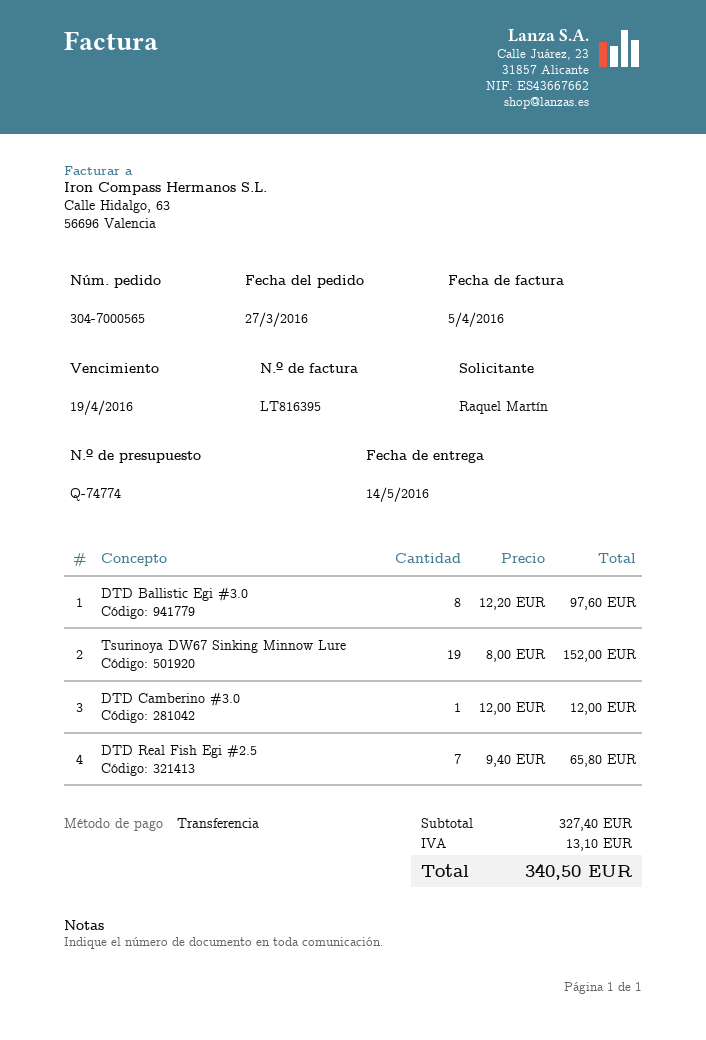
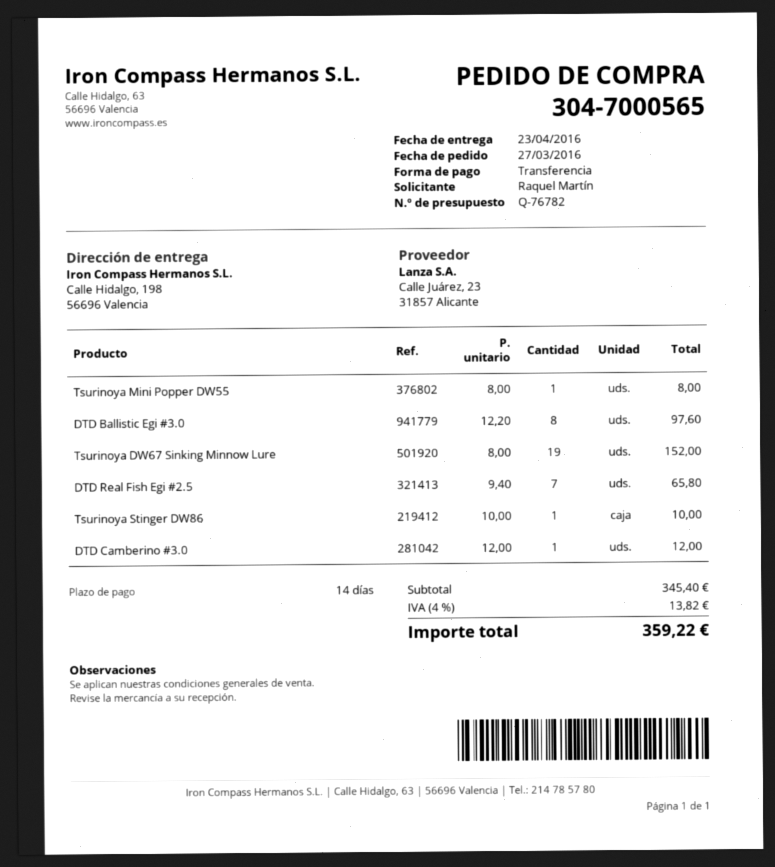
quote number: Q-74774 -> Q-76782
delivery date: 2016-05-14 -> 2016-04-23
Tsurinoya Mini Popper DW55: none -> 1 x 8.00 = 8.00
Tsurinoya Stinger DW86: none -> 1 x 10.00 = 10.00
subtotal: 327.40 -> 345.40
tax: 13.10 -> 13.82
total: 340.50 -> 359.22

